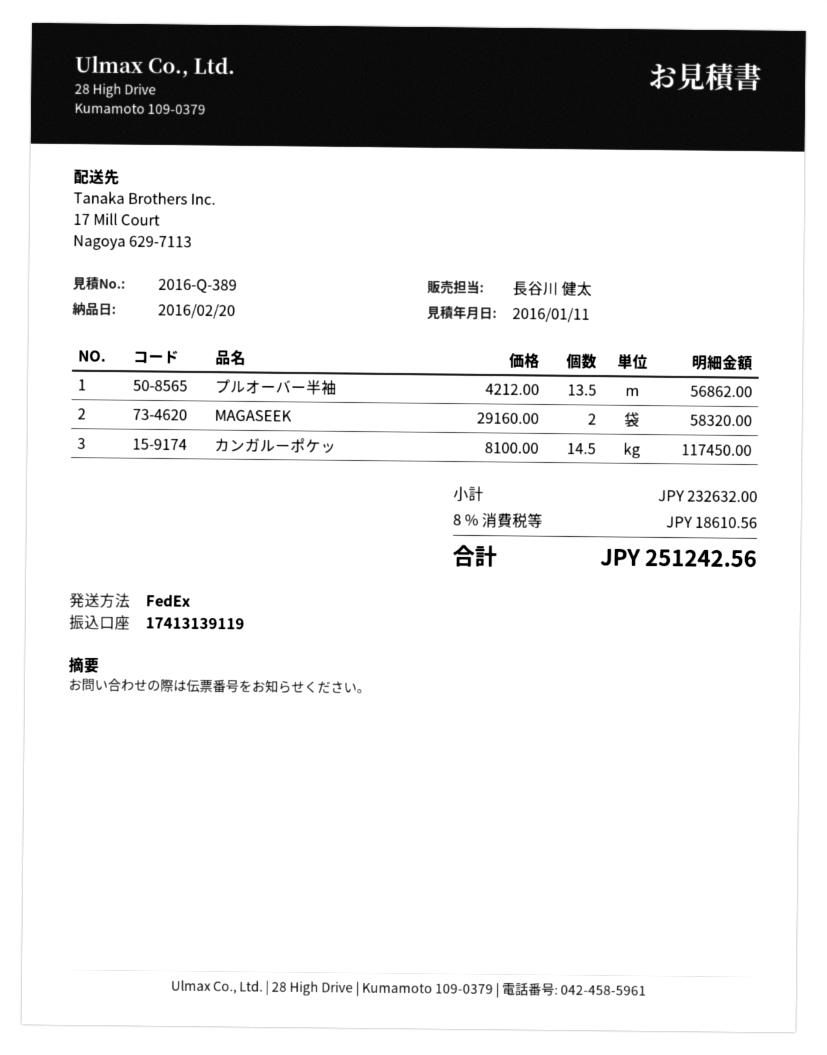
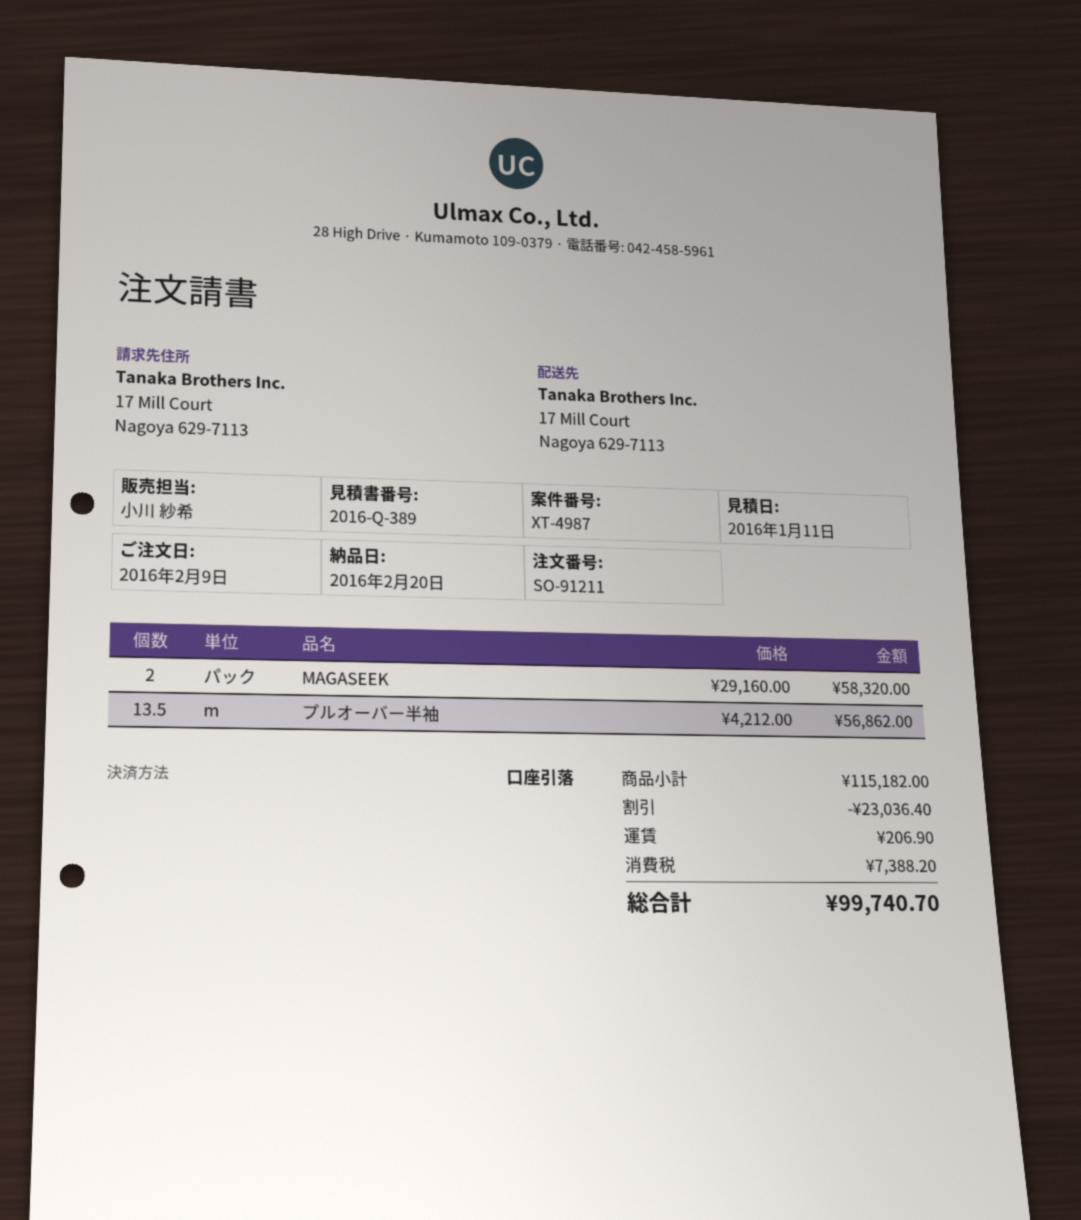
sales rep: 長谷川 健太 -> 小川 紗希
カンガルーポケッ: 14.5 x 8100.00 = 117450.00 -> none
subtotal: 232632.00 -> 115182.00
discount: none -> 23036.40
shipping: none -> 206.90
tax: 18610.56 -> 7388.20
total: 251242.56 -> 99740.70

